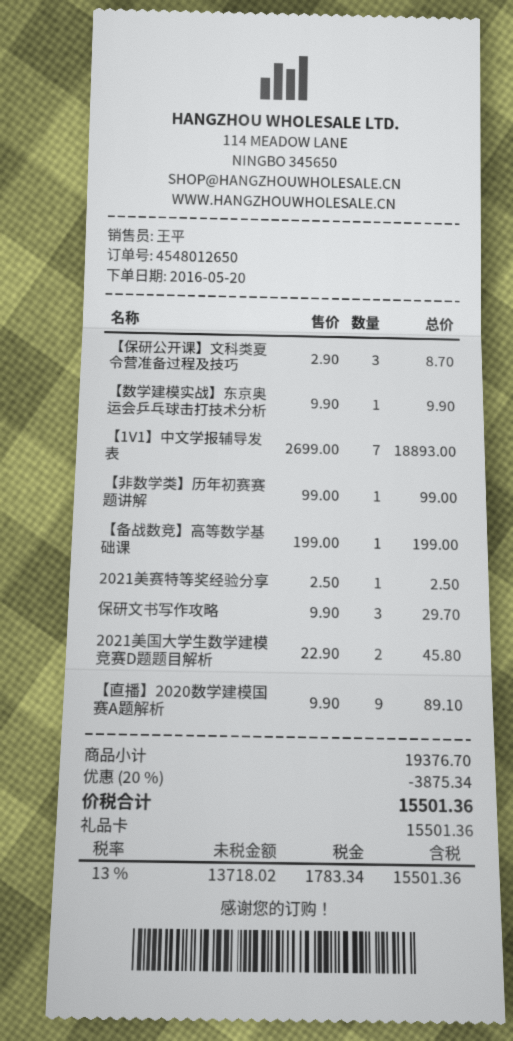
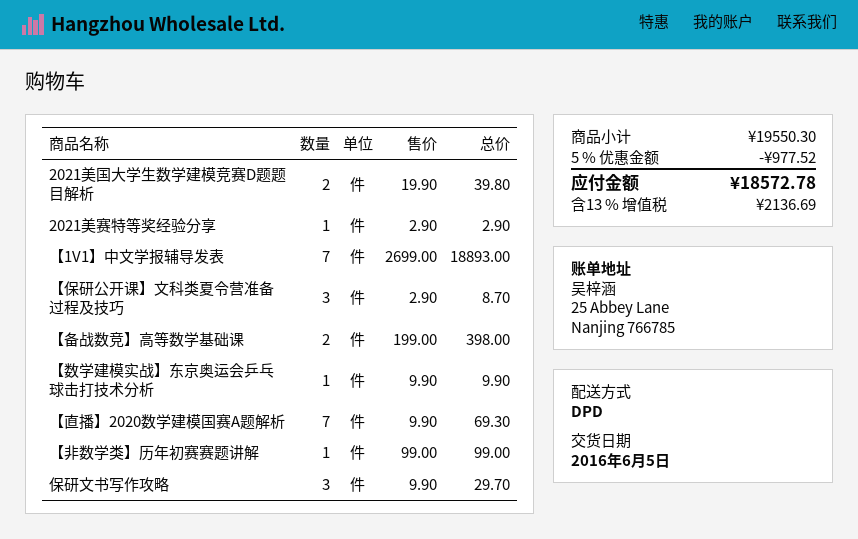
【备战数竞】高等数学基础课: 1 x 199.00 = 199.00 -> 2 x 199.00 = 398.00
2021美赛特等奖经验分享: 1 x 2.50 = 2.50 -> 1 x 2.90 = 2.90
2021美国大学生数学建模竞赛D题题目解析: 2 x 22.90 = 45.80 -> 2 x 19.90 = 39.80
【直播】2020数学建模国赛A题解析: 9 x 9.90 = 89.10 -> 7 x 9.90 = 69.30
subtotal: 19376.70 -> 19550.30
discount: 20% = 3875.34 -> 5% = 977.52
tax: 13% = 1783.34 -> 13% = 2136.69
total: 15501.36 -> 18572.78

